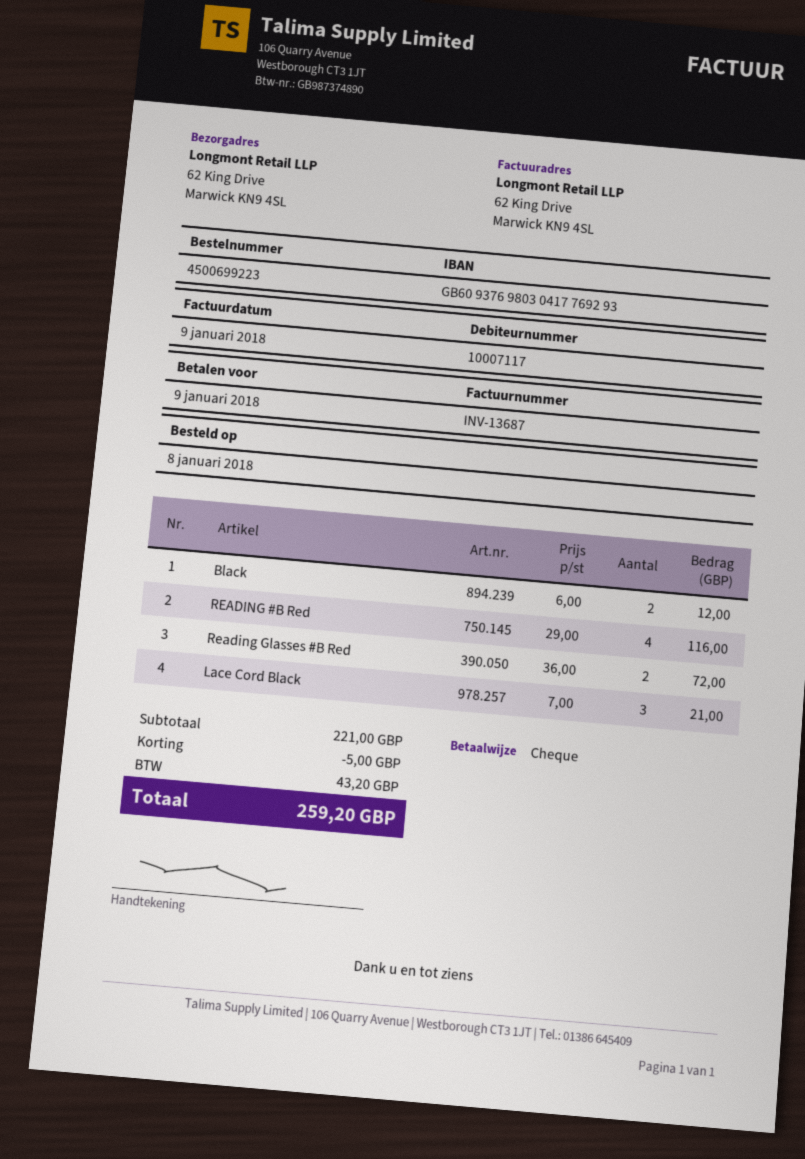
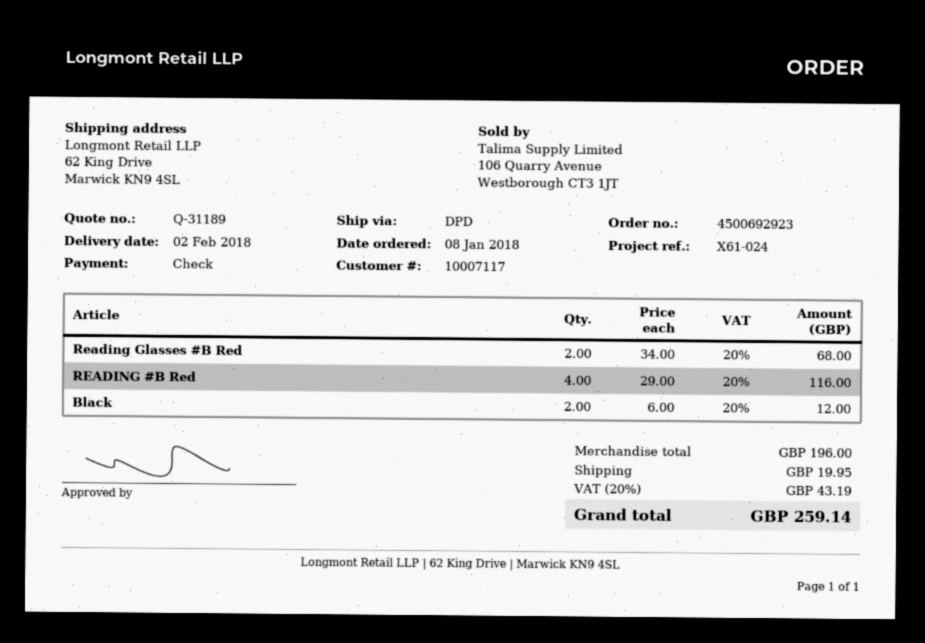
order number: 4500699223 -> 4500692923
Reading Glasses #B Red: 2 x 36.00 = 72.00 -> 2 x 34.00 = 68.00
Lace Cord Black: 3 x 7.00 = 21.00 -> none
subtotal: 221.00 -> 196.00
discount: 5.00 -> none
shipping: none -> 19.95
tax: 43.20 -> 43.19
total: 259.20 -> 259.14

